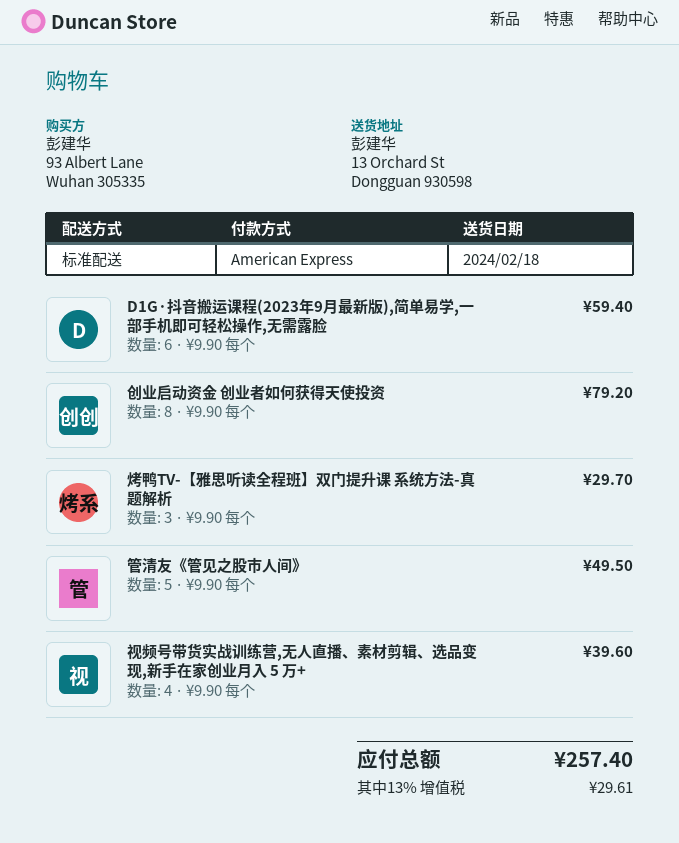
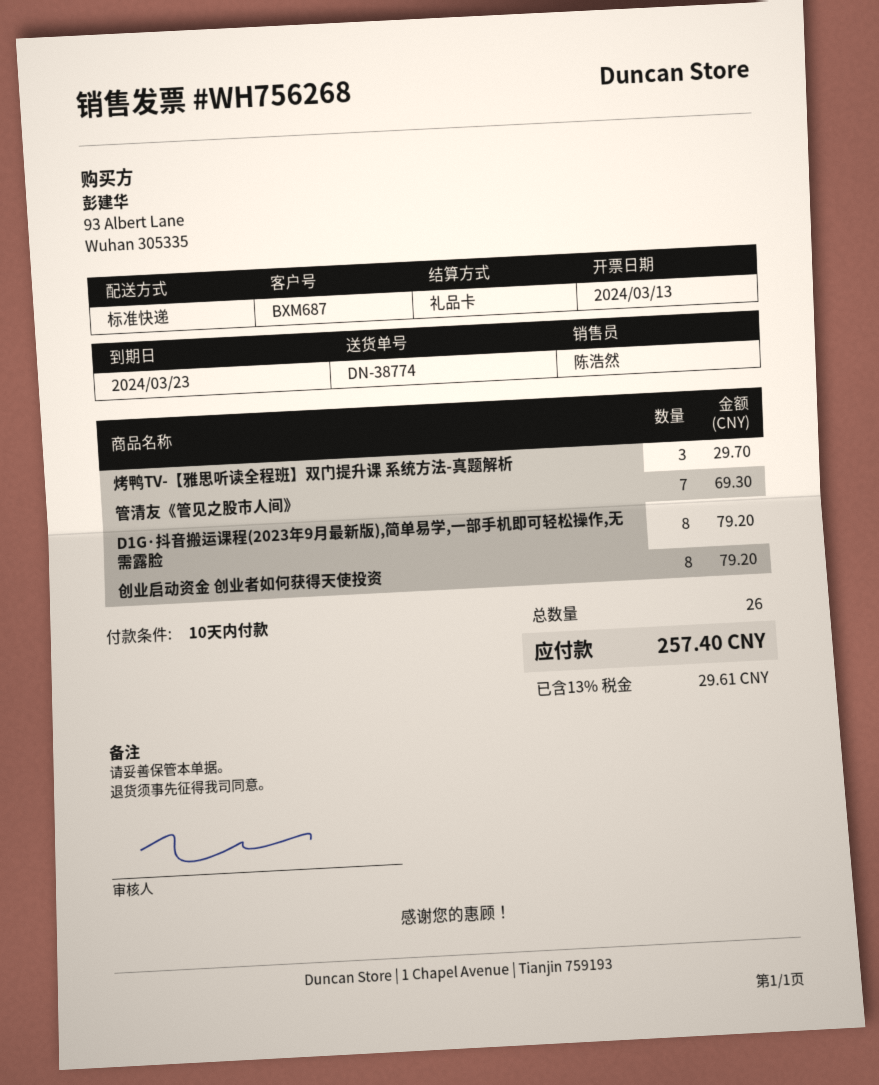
payment method: American Express -> gift card
D1G·抖音搬运课程(2023年9月最新版),简单易学,一部手机即可轻松操作,无需露脸: 6 for 59.40 -> 8 for 79.20
管清友《管见之股市人间》: 5 for 49.50 -> 7 for 69.30
视频号带货实战训练营,无人直播、素材剪辑、选品变现,新手在家创业月入 5 万+: 4 for 39.60 -> none

